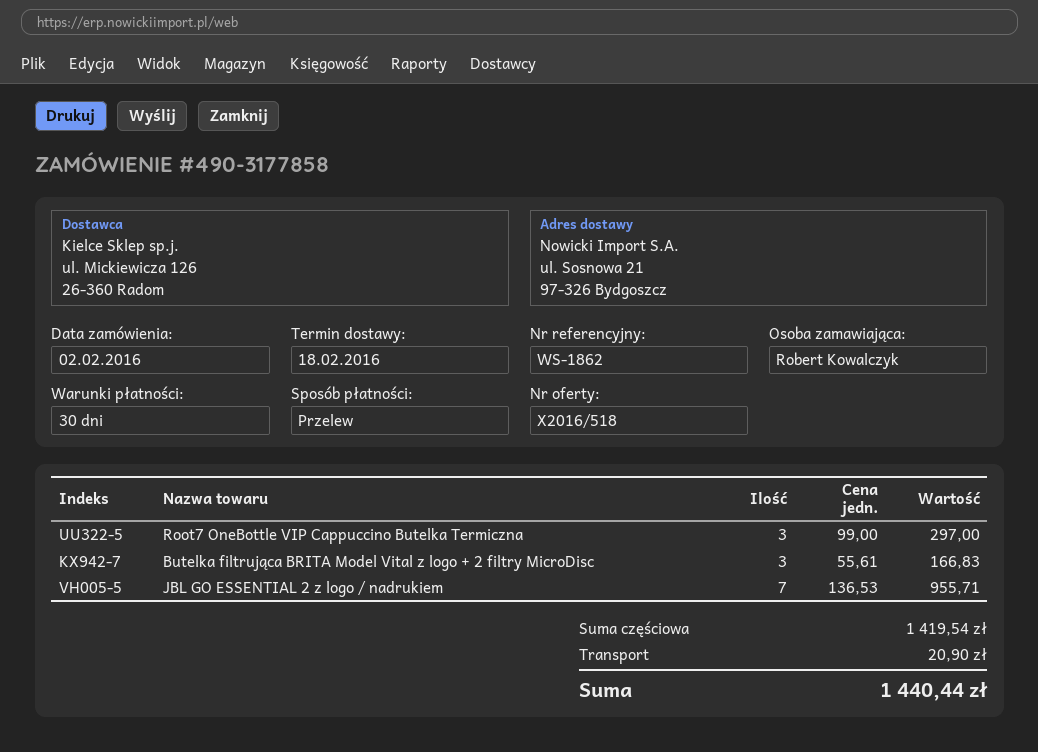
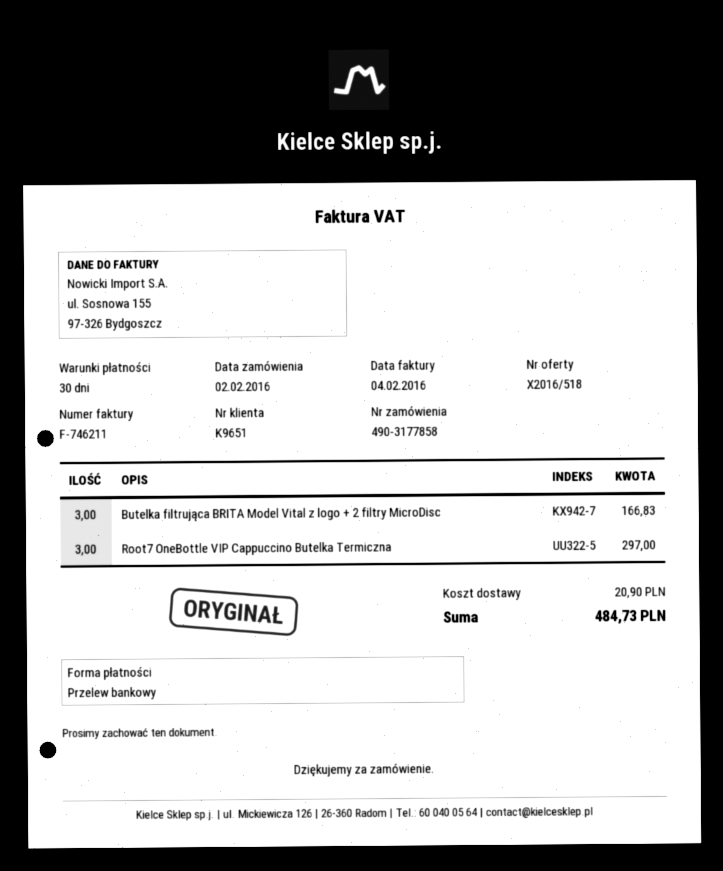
JBL GO ESSENTIAL 2 z logo / nadrukiem: 7 for 955.71 -> none
total: 1440.44 -> 484.73

